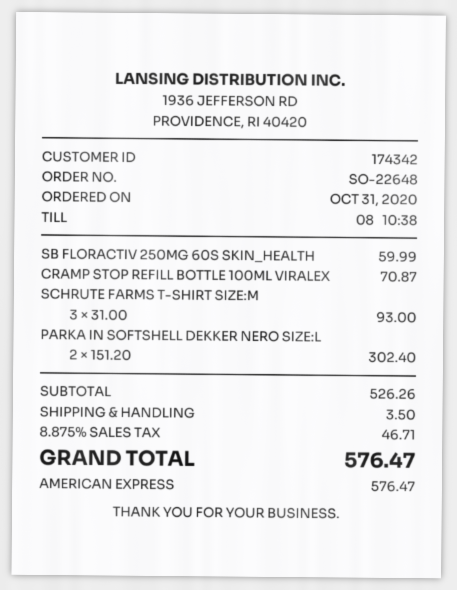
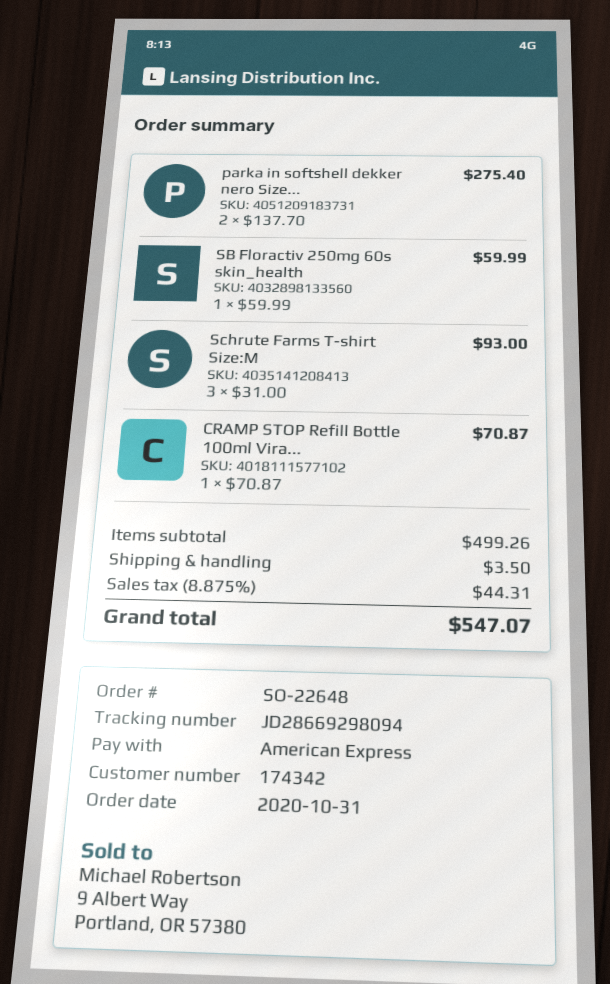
PARKA IN SOFTSHELL DEKKER NERO SIZE:L: 2 x 151.20 = 302.40 -> 2 x 137.70 = 275.40
subtotal: 526.26 -> 499.26
tax: 8.875% = 46.71 -> 8.875% = 44.31
total: 576.47 -> 547.07

